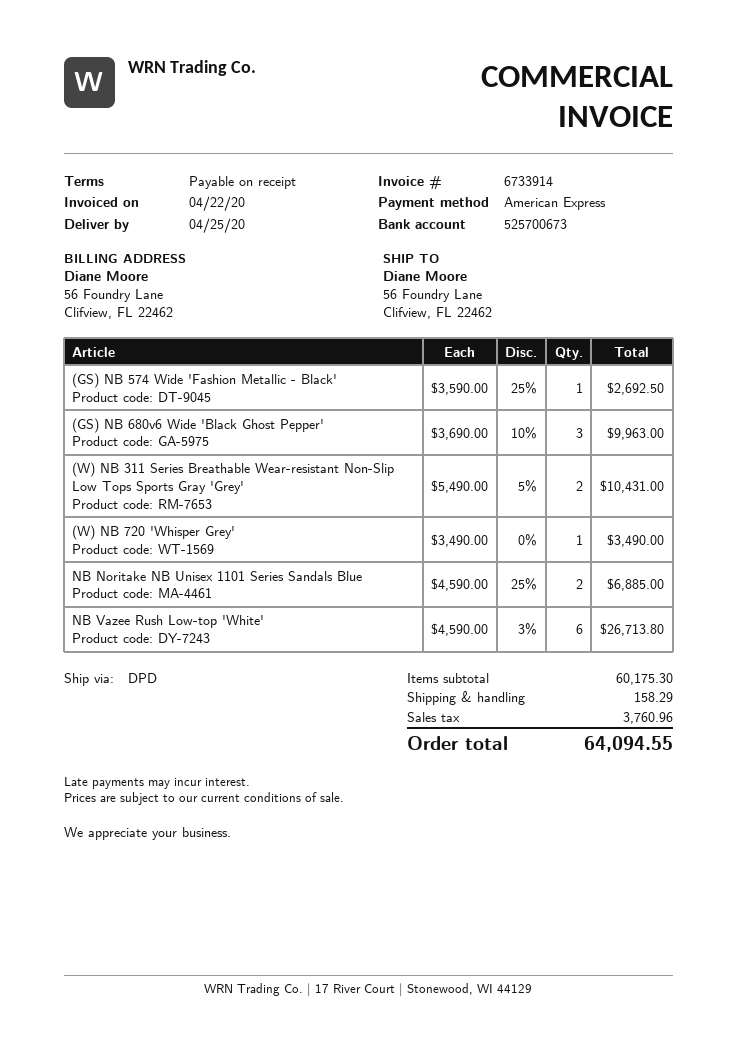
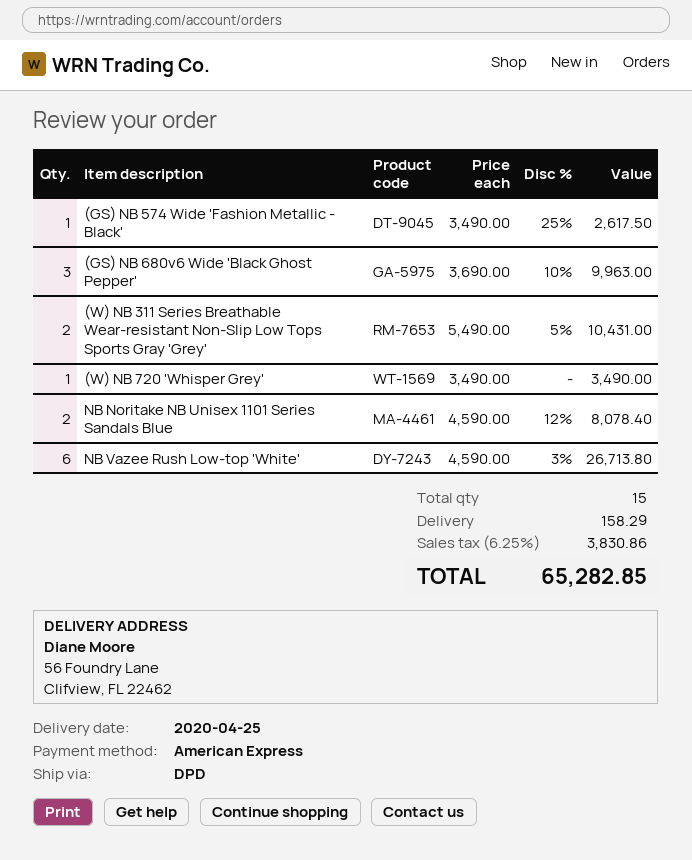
(GS) NB 574 Wide 'Fashion Metallic - Black': 1 x 3590.00 - 25% = 2692.50 -> 1 x 3490.00 - 25% = 2617.50
NB Noritake NB Unisex 1101 Series Sandals Blue: 2 x 4590.00 - 25% = 6885.00 -> 2 x 4590.00 - 12% = 8078.40
tax: 3760.96 -> 3830.86
total: 64094.55 -> 65282.85

